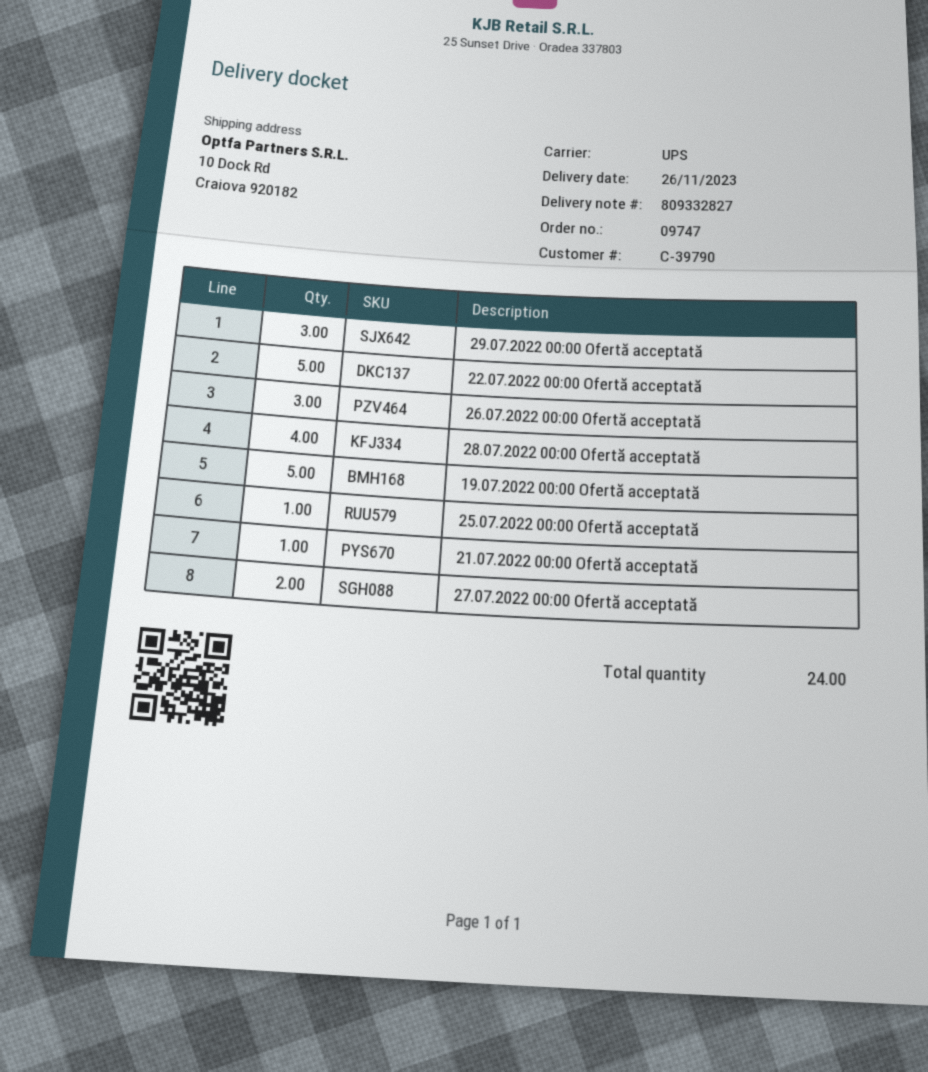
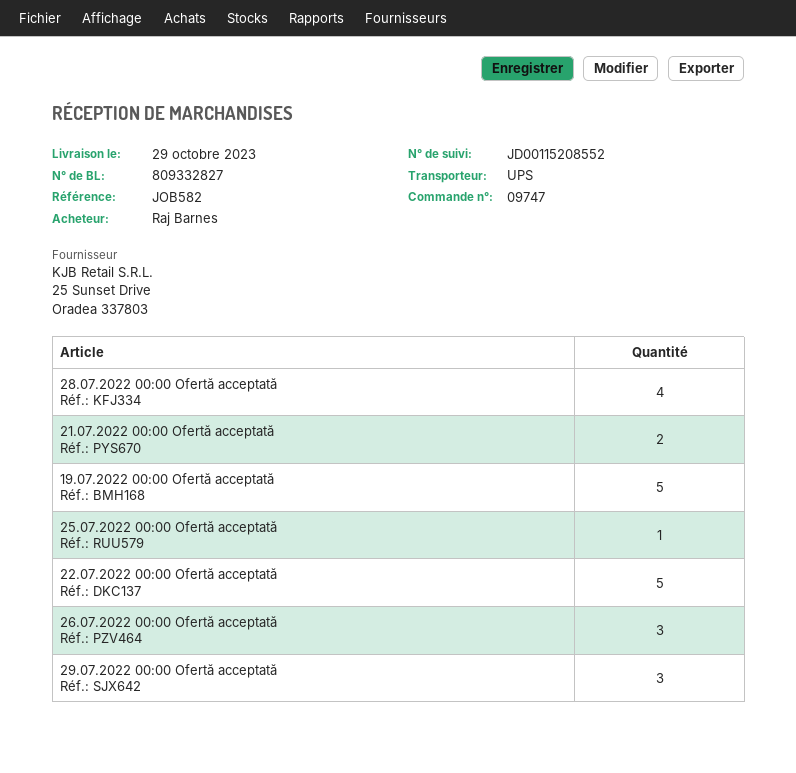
delivery date: 2023-11-26 -> 2023-10-29
21.07.2022 00:00 Ofertă acceptată: 1 -> 2
27.07.2022 00:00 Ofertă acceptată: 2 -> none

